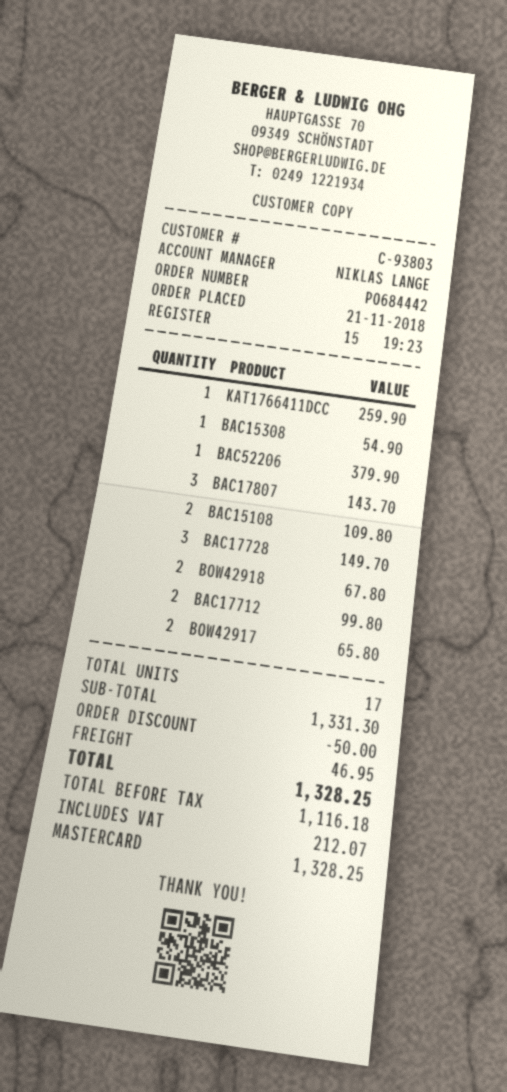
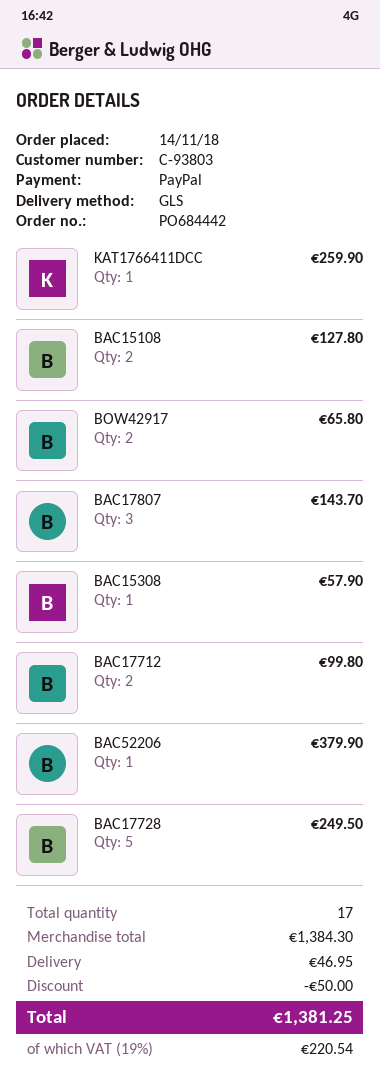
order date: 2018-11-21 -> 2018-11-14
payment method: Mastercard -> PayPal
BAC15308: 1 for 54.90 -> 1 for 57.90
BAC15108: 2 for 109.80 -> 2 for 127.80
BAC17728: 3 for 149.70 -> 5 for 249.50
BOW42918: 2 for 67.80 -> none
subtotal: 1331.30 -> 1384.30
tax: 212.07 -> 220.54
total: 1328.25 -> 1381.25

